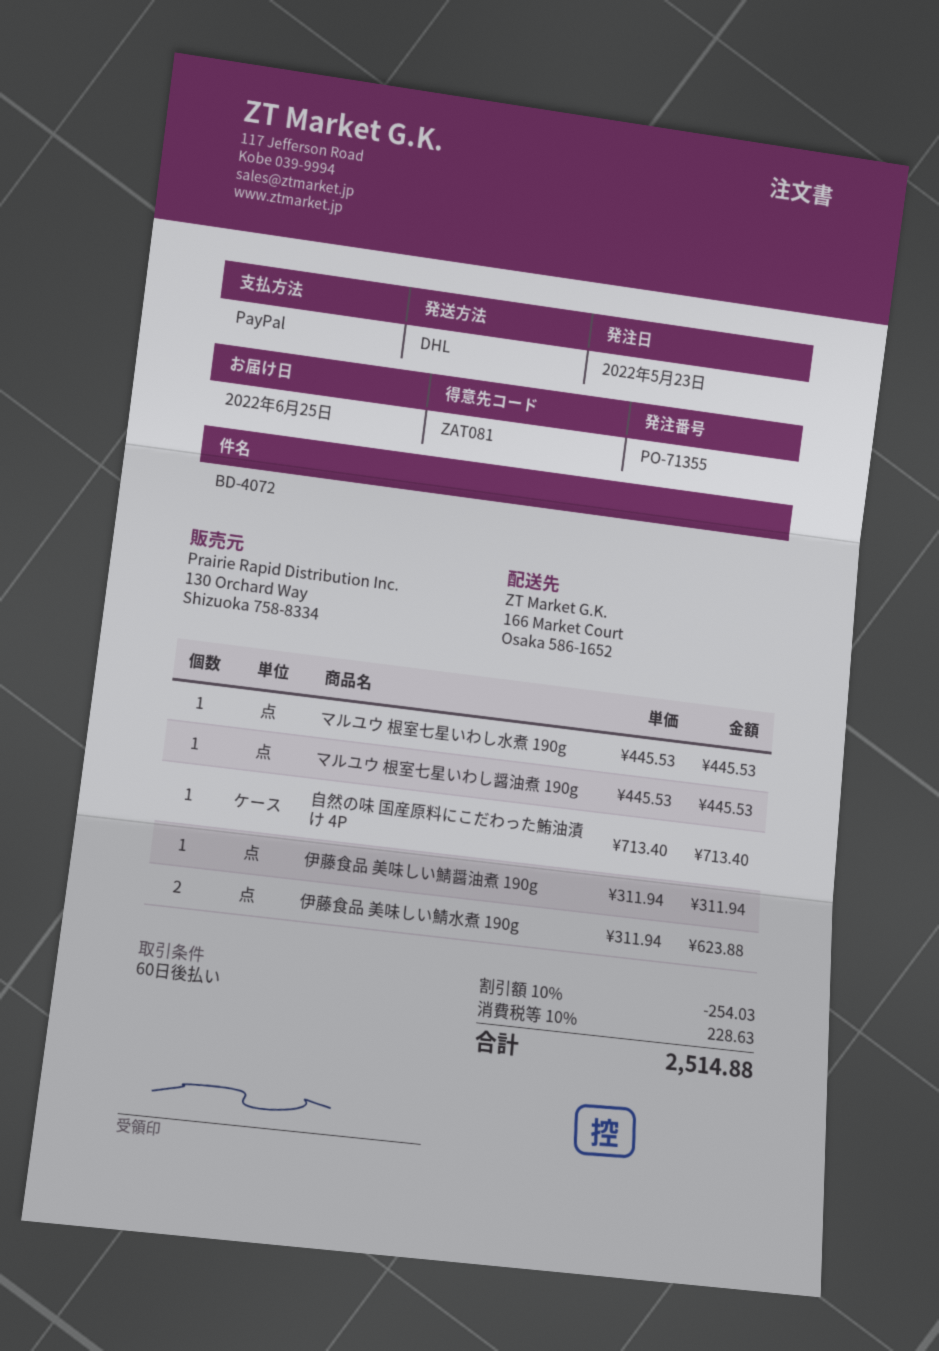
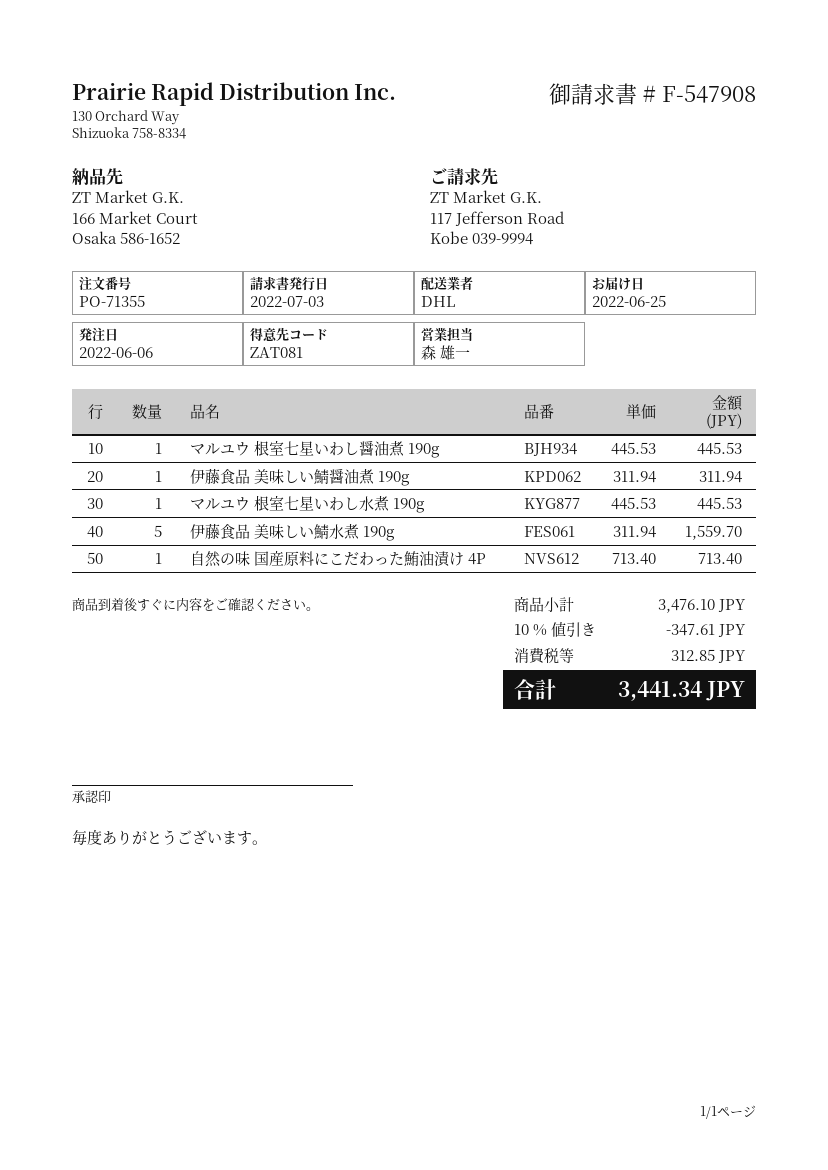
order date: 2022-05-23 -> 2022-06-06
伊藤食品 美味しい鯖水煮 190g: 2 x 311.94 = 623.88 -> 5 x 311.94 = 1559.70
discount: 10% = 254.03 -> 10% = 347.61
tax: 228.63 -> 312.85
total: 2514.88 -> 3441.34

